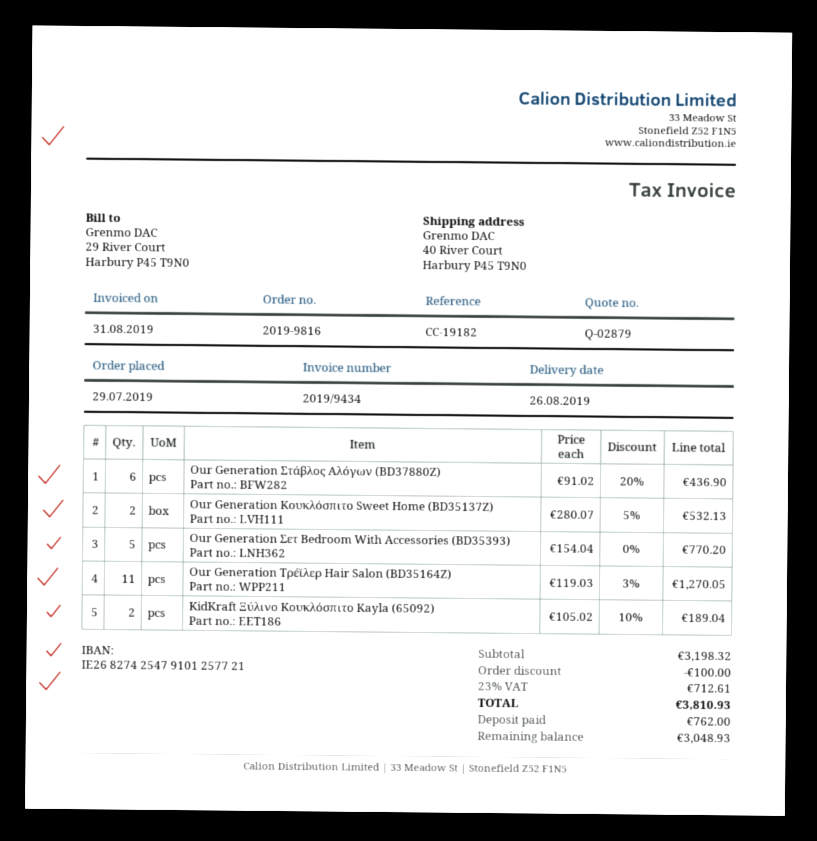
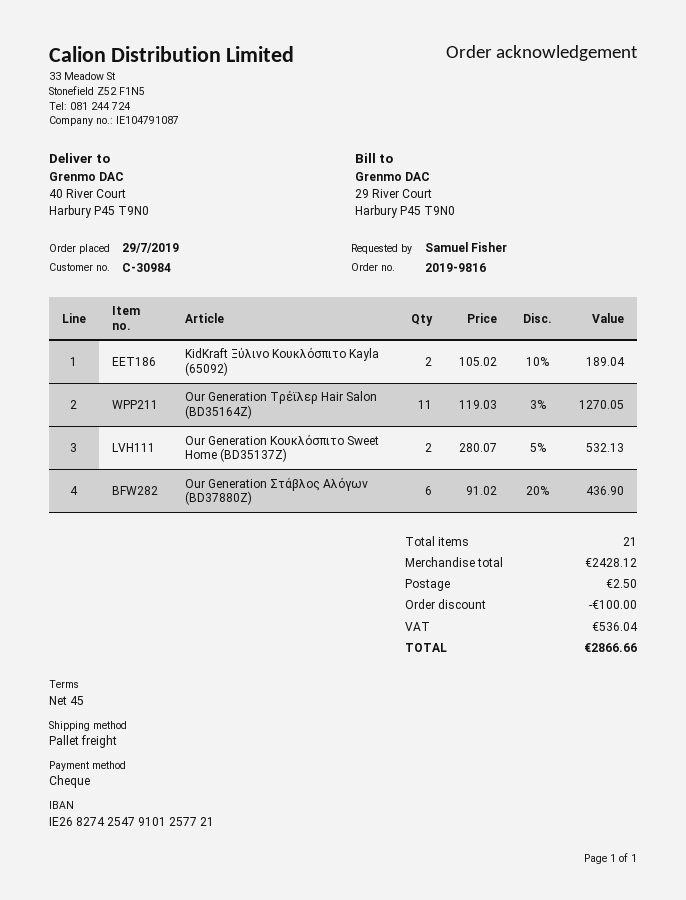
Our Generation Σετ Bedroom With Accessories (BD35393): 5 x 154.04 = 770.20 -> none
subtotal: 3198.32 -> 2428.12
shipping: none -> 2.50
tax: 712.61 -> 536.04
total: 3810.93 -> 2866.66

